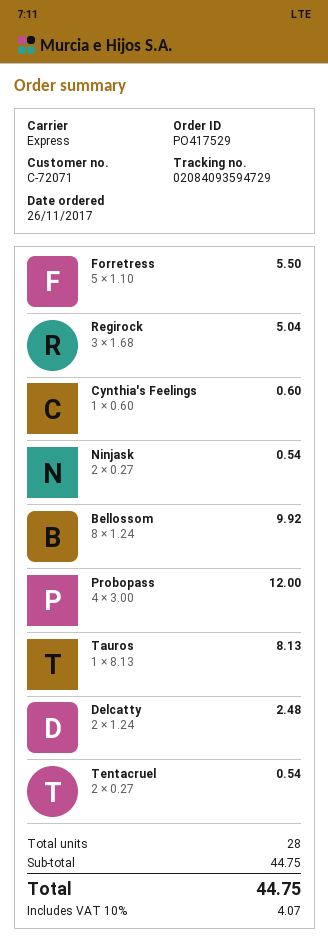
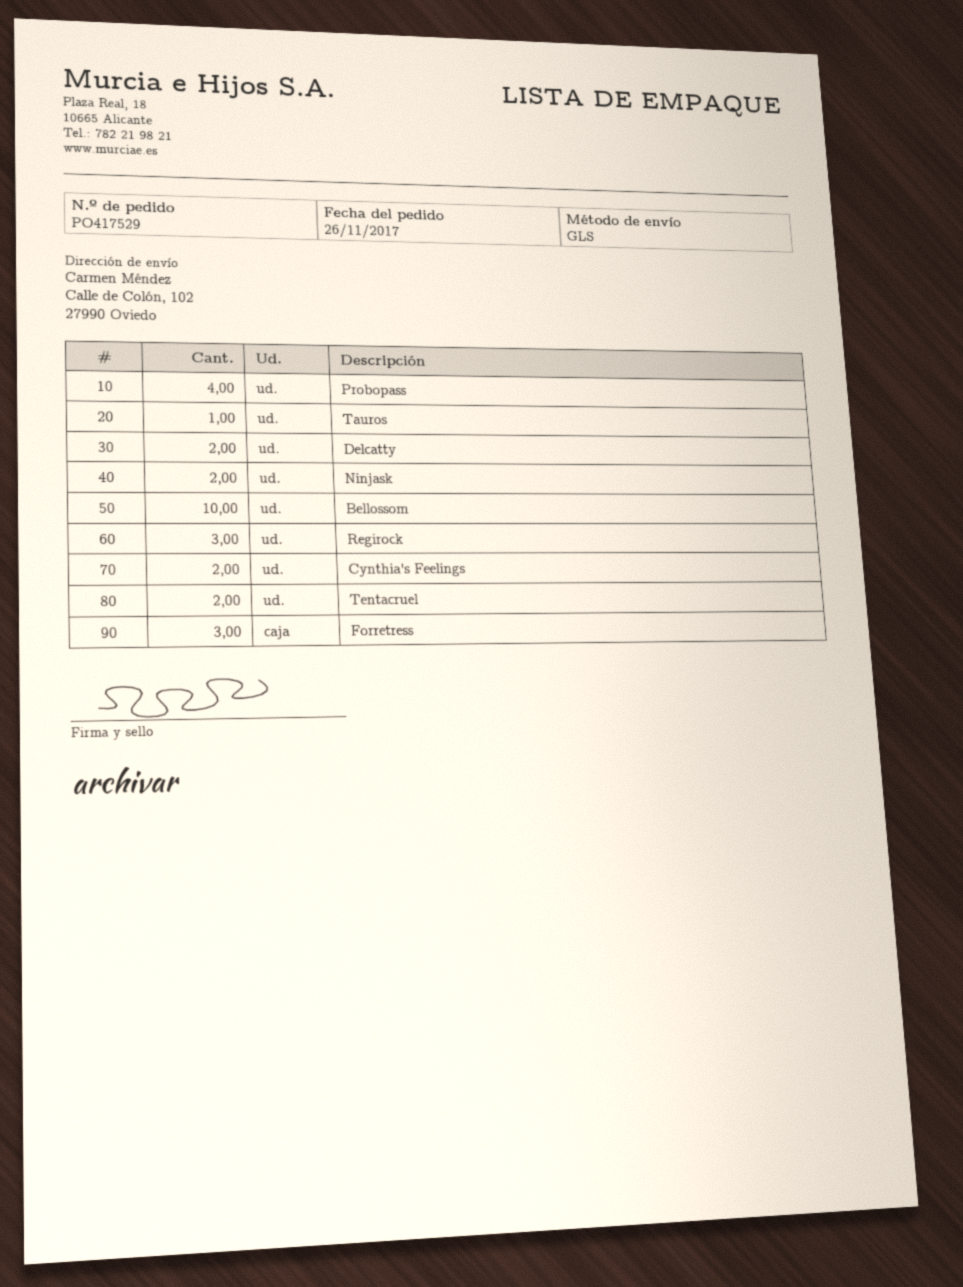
shipping method: express -> GLS
Forretress: 5 -> 3
Cynthia's Feelings: 1 -> 2
Bellossom: 8 -> 10

